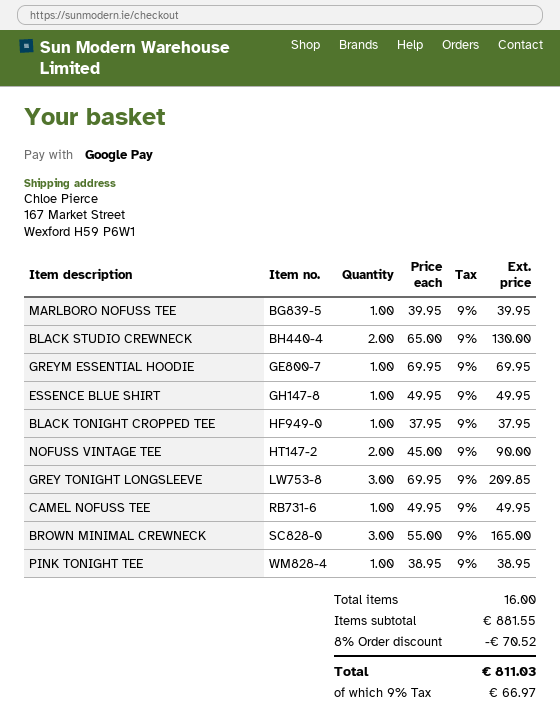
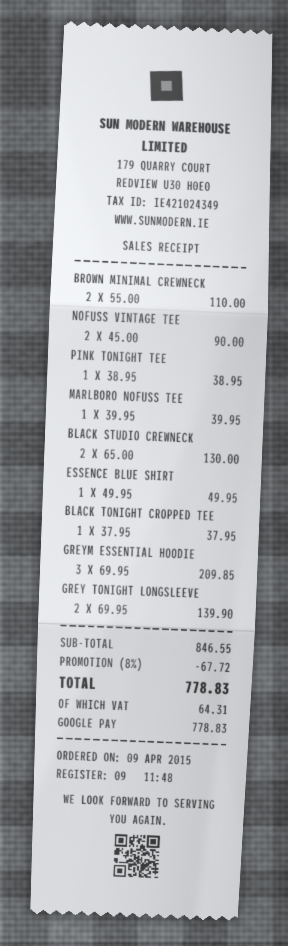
GREYM ESSENTIAL HOODIE: 1 x 69.95 = 69.95 -> 3 x 69.95 = 209.85
GREY TONIGHT LONGSLEEVE: 3 x 69.95 = 209.85 -> 2 x 69.95 = 139.90
CAMEL NOFUSS TEE: 1 x 49.95 = 49.95 -> none
BROWN MINIMAL CREWNECK: 3 x 55.00 = 165.00 -> 2 x 55.00 = 110.00
subtotal: 881.55 -> 846.55
discount: 8% = 70.52 -> 8% = 67.72
tax: 66.97 -> 64.31
total: 811.03 -> 778.83

